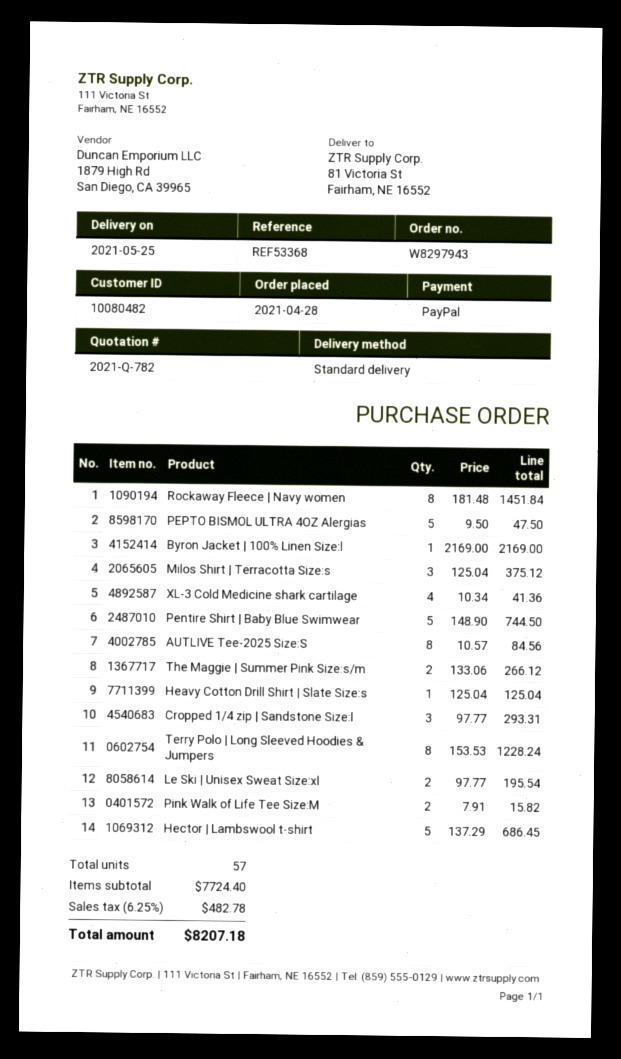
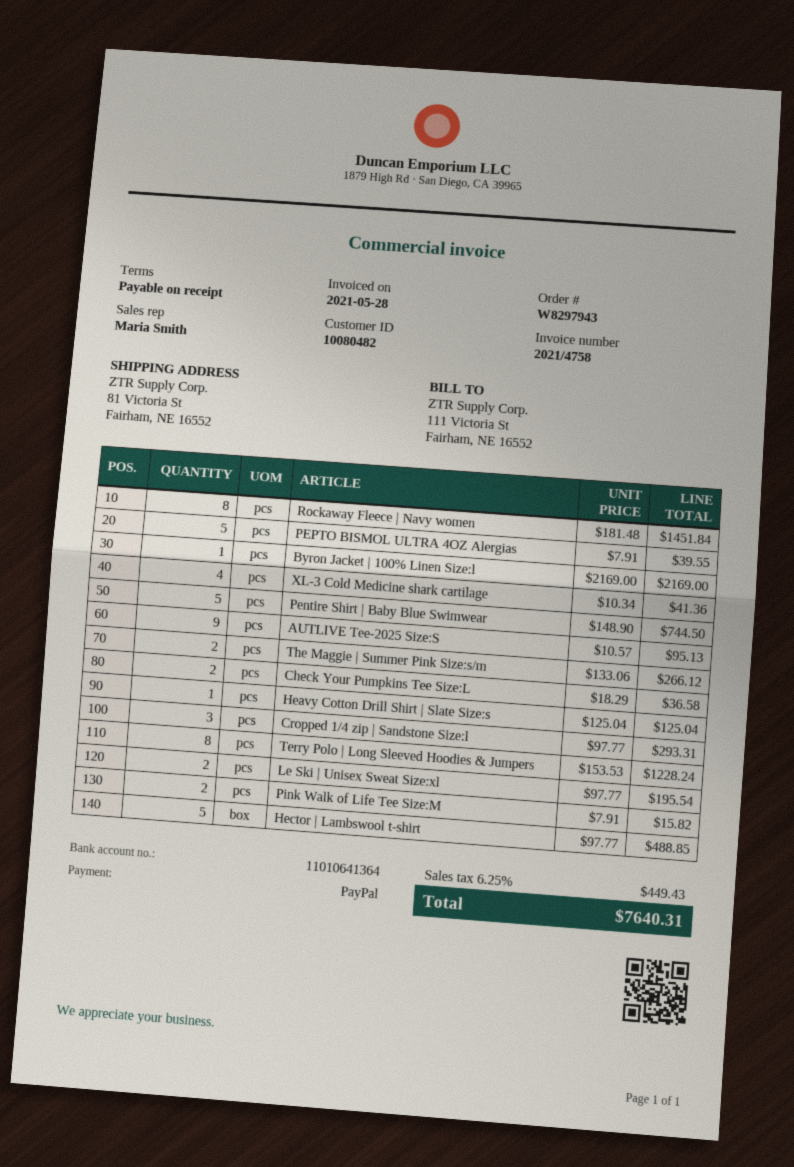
PEPTO BISMOL ULTRA 4OZ Alergias: 5 x 9.50 = 47.50 -> 5 x 7.91 = 39.55
Milos Shirt | Terracotta Size:s: 3 x 125.04 = 375.12 -> none
AUTLIVE Tee-2025 Size:S: 8 x 10.57 = 84.56 -> 9 x 10.57 = 95.13
Hector | Lambswool t-shirt: 5 x 137.29 = 686.45 -> 5 x 97.77 = 488.85
Check Your Pumpkins Tee Size:L: none -> 2 x 18.29 = 36.58
tax: 6.25% = 482.78 -> 6.25% = 449.43
total: 8207.18 -> 7640.31

